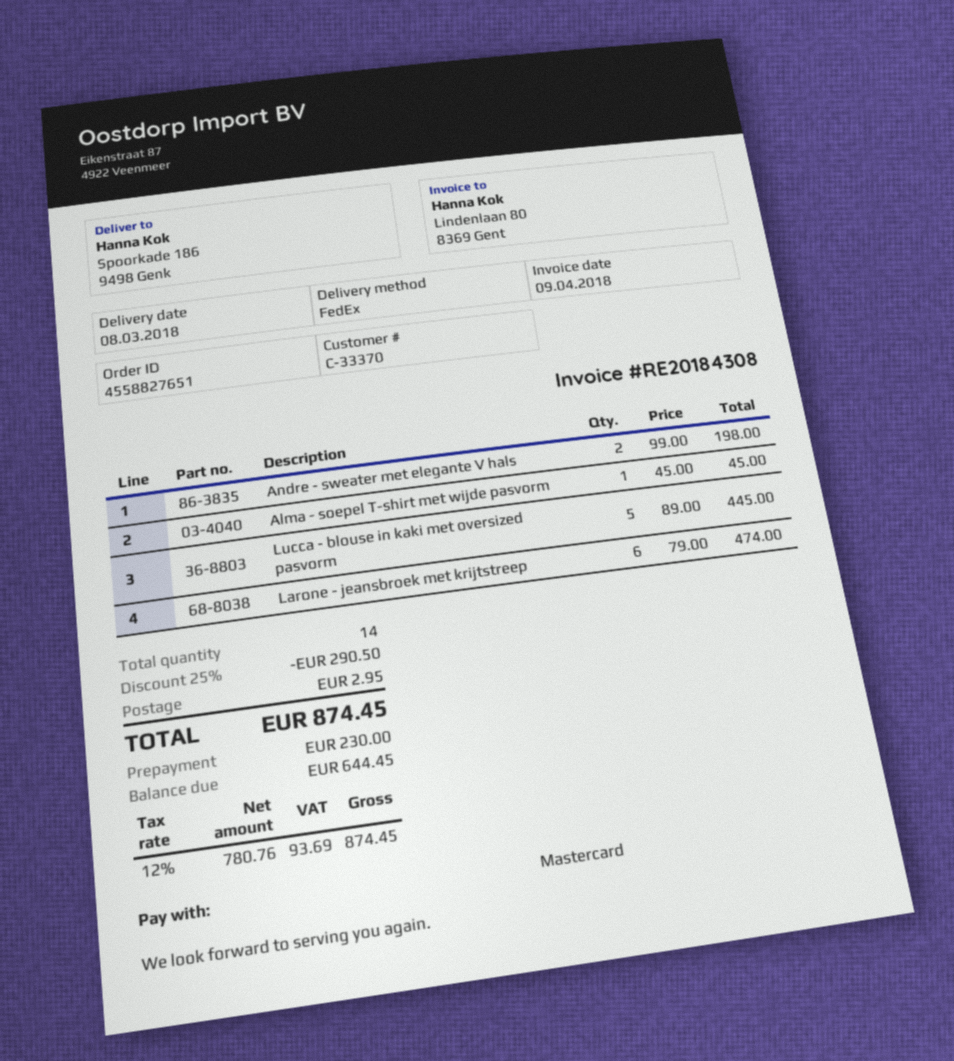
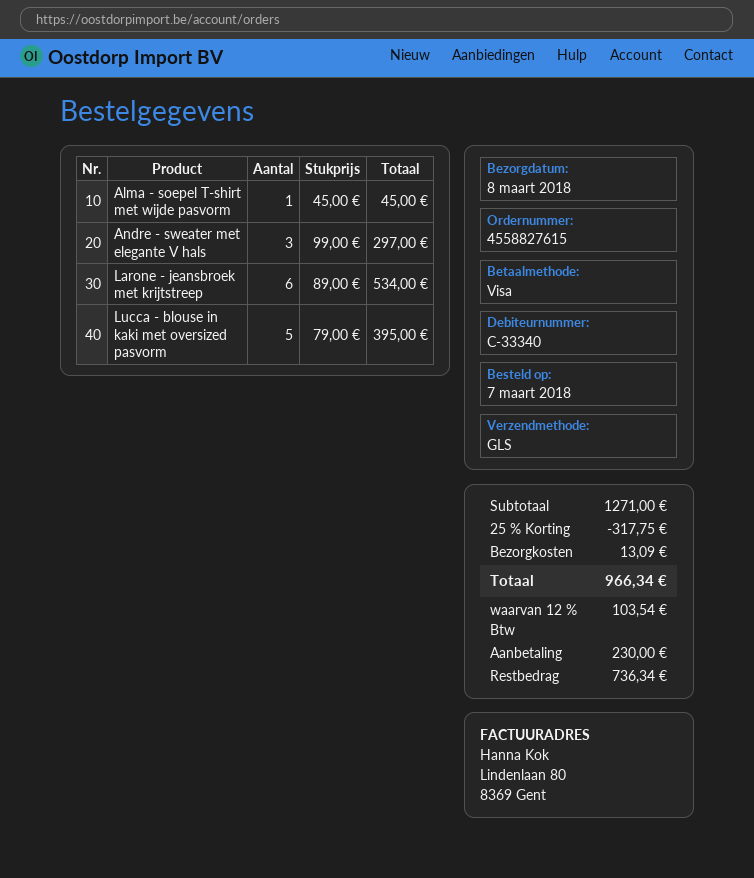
order number: 4558827651 -> 4558827615
customer number: C-33370 -> C-33340
payment method: Mastercard -> Visa
shipping method: FedEx -> GLS
Andre - sweater met elegante V hals: 2 x 99.00 = 198.00 -> 3 x 99.00 = 297.00
Lucca - blouse in kaki met oversized pasvorm: 5 x 89.00 = 445.00 -> 5 x 79.00 = 395.00
Larone - jeansbroek met krijtstreep: 6 x 79.00 = 474.00 -> 6 x 89.00 = 534.00
discount: 25% = 290.50 -> 25% = 317.75
shipping: 2.95 -> 13.09
tax: 12% = 93.69 -> 12% = 103.54
total: 874.45 -> 966.34
balance: 644.45 -> 736.34

